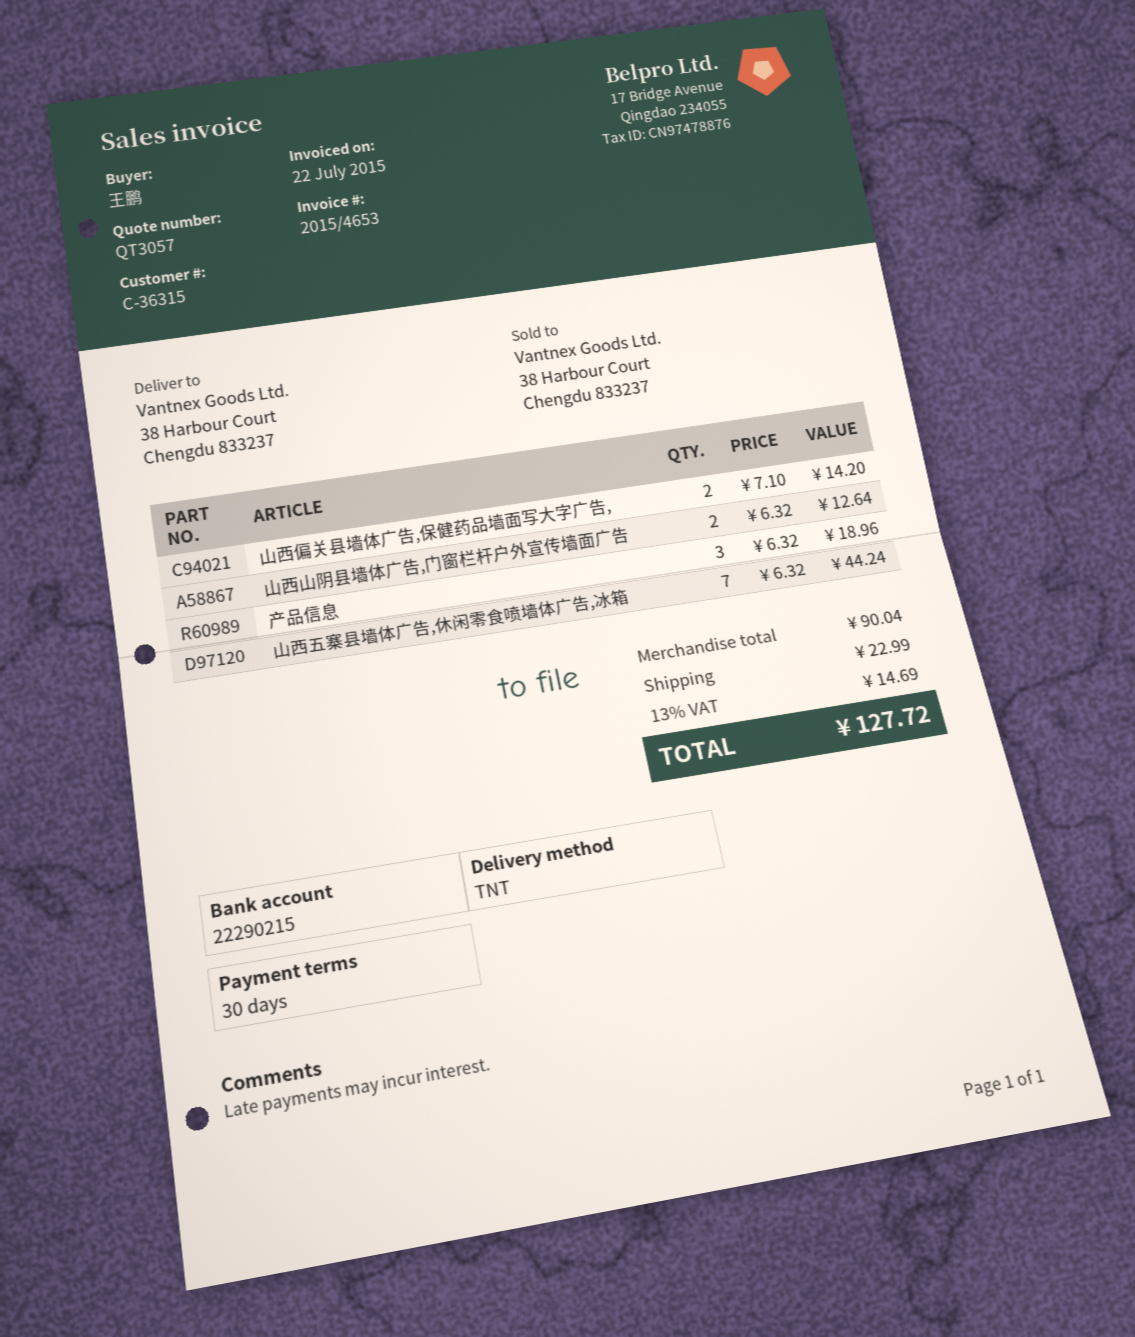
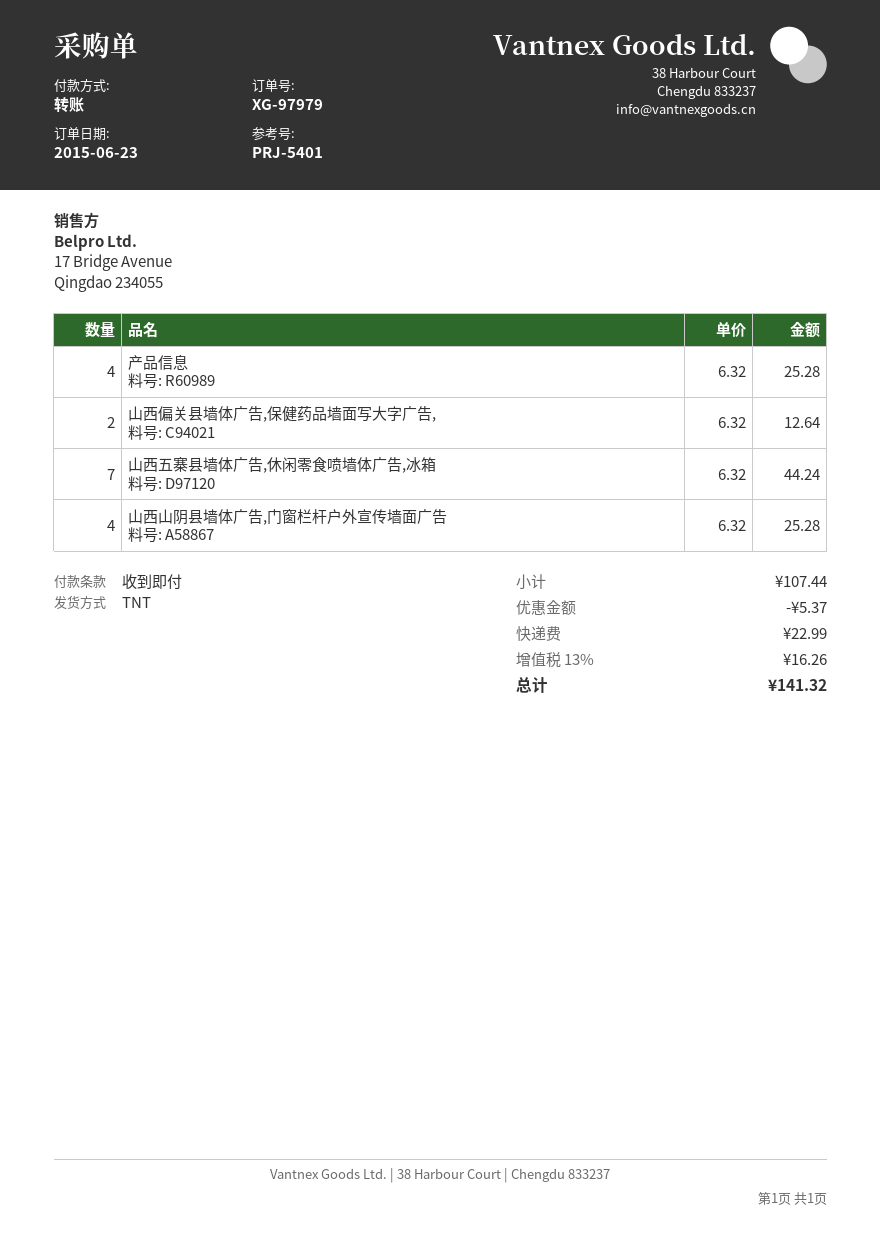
payment terms: 30 days -> on receipt
山西偏关县墙体广告,保健药品墙面写大字广告,: 2 x 7.10 = 14.20 -> 2 x 6.32 = 12.64
山西山阴县墙体广告,门窗栏杆户外宣传墙面广告: 2 x 6.32 = 12.64 -> 4 x 6.32 = 25.28
产品信息: 3 x 6.32 = 18.96 -> 4 x 6.32 = 25.28
subtotal: 90.04 -> 107.44
discount: none -> 5.37
tax: 13% = 14.69 -> 13% = 16.26
total: 127.72 -> 141.32

